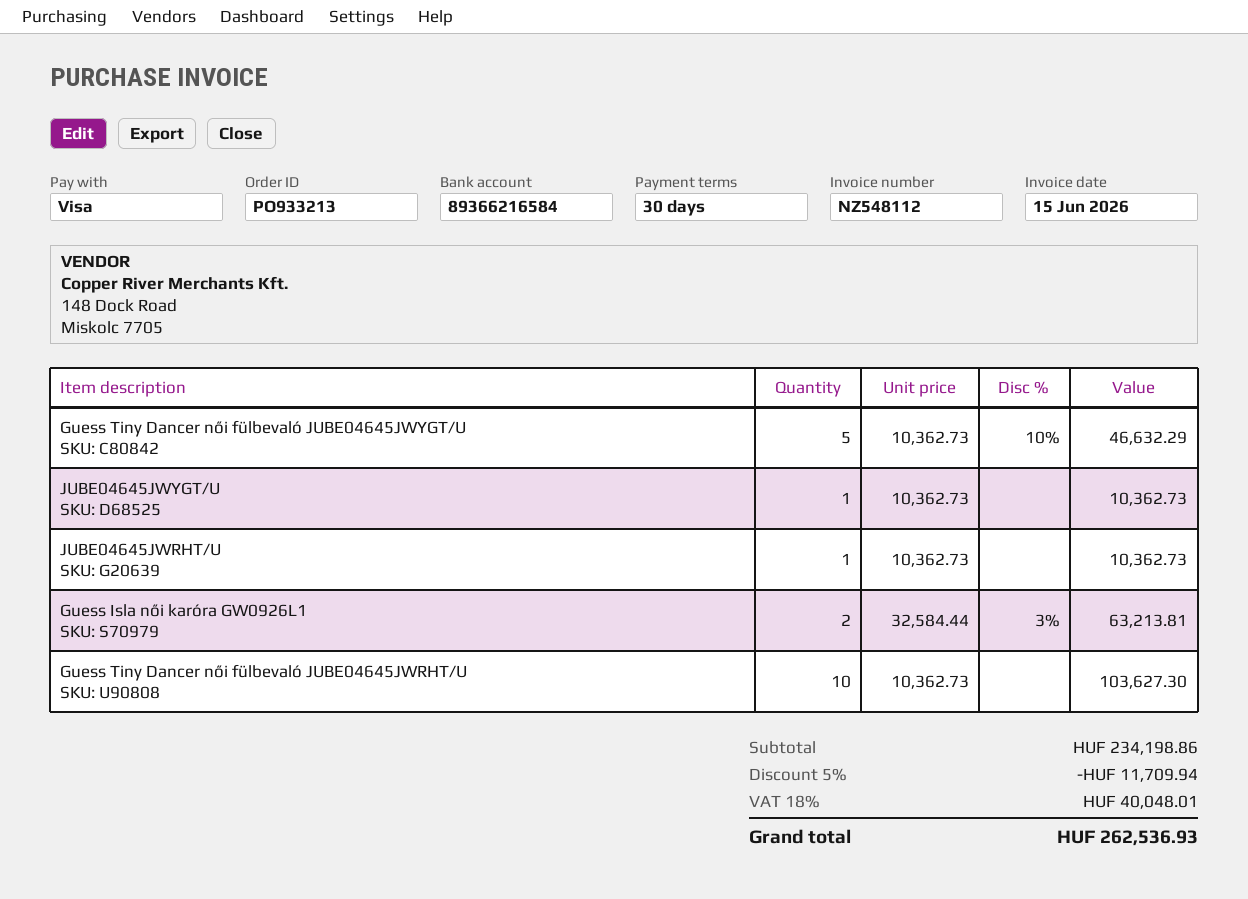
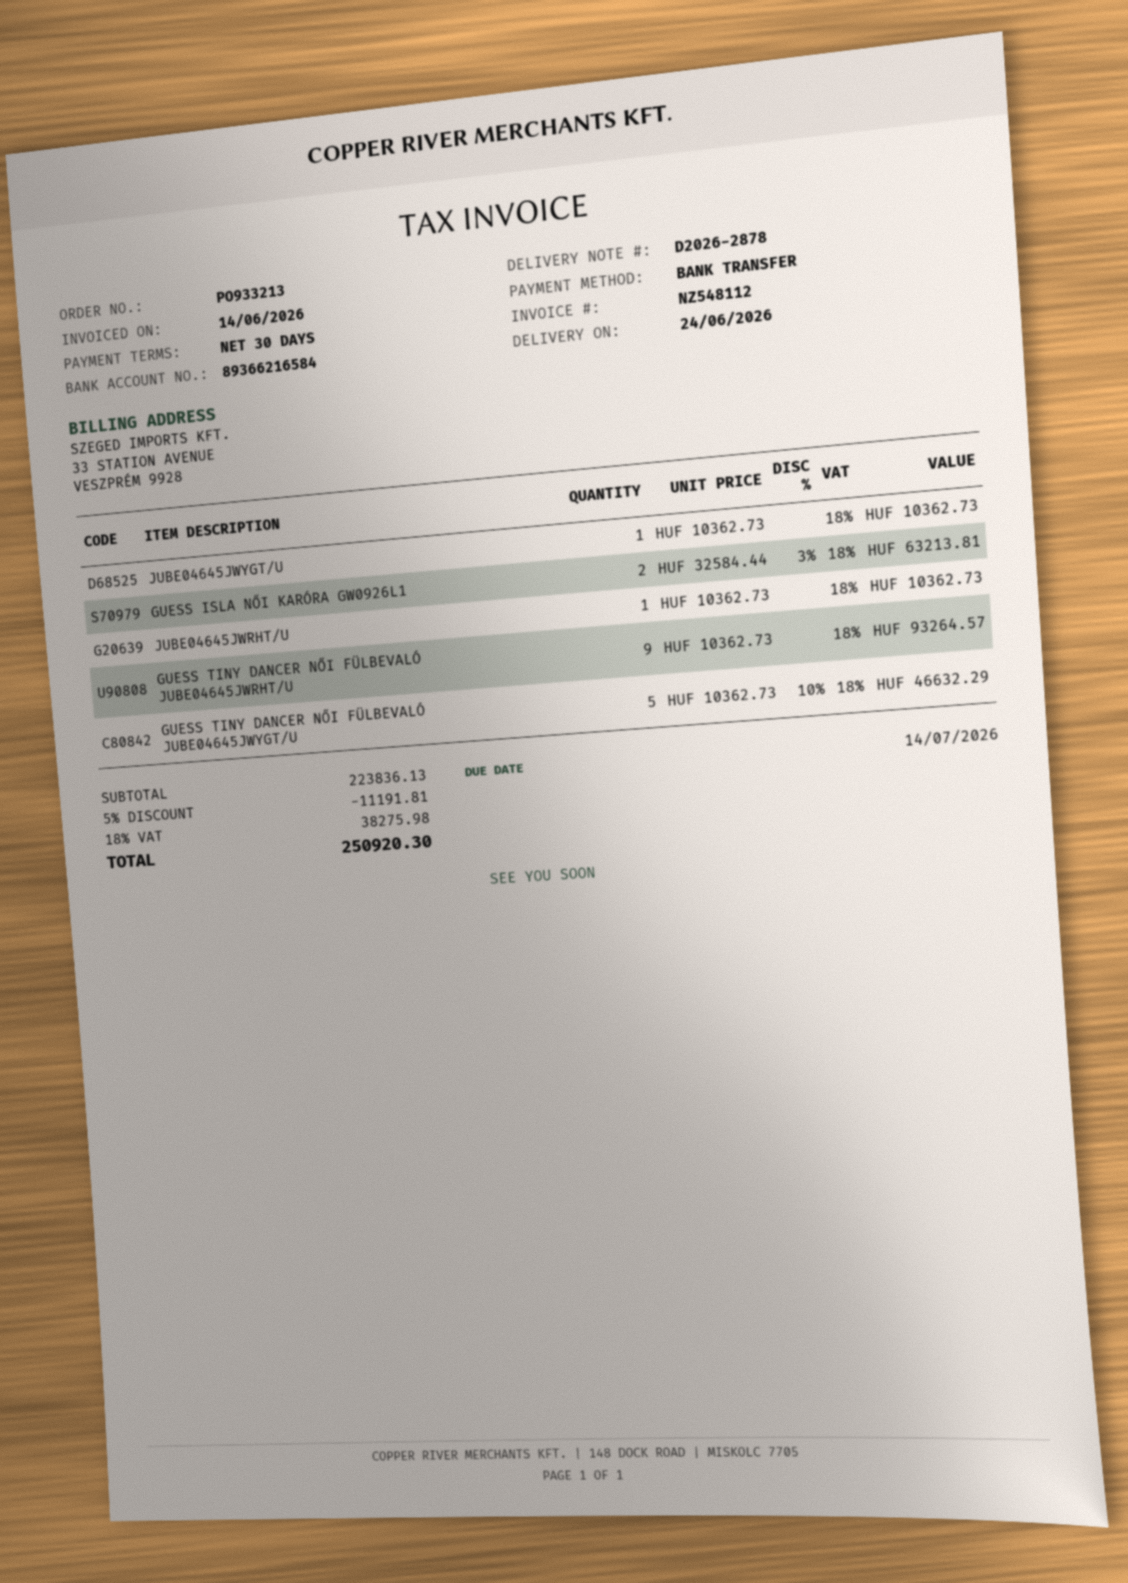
invoice date: 2026-06-15 -> 2026-06-14
payment method: Visa -> bank transfer
Guess Tiny Dancer női fülbevaló JUBE04645JWRHT/U: 10 x 10362.73 = 103627.30 -> 9 x 10362.73 = 93264.57
subtotal: 234198.86 -> 223836.13
discount: 5% = 11709.94 -> 5% = 11191.81
tax: 18% = 40048.01 -> 18% = 38275.98
total: 262536.93 -> 250920.30

